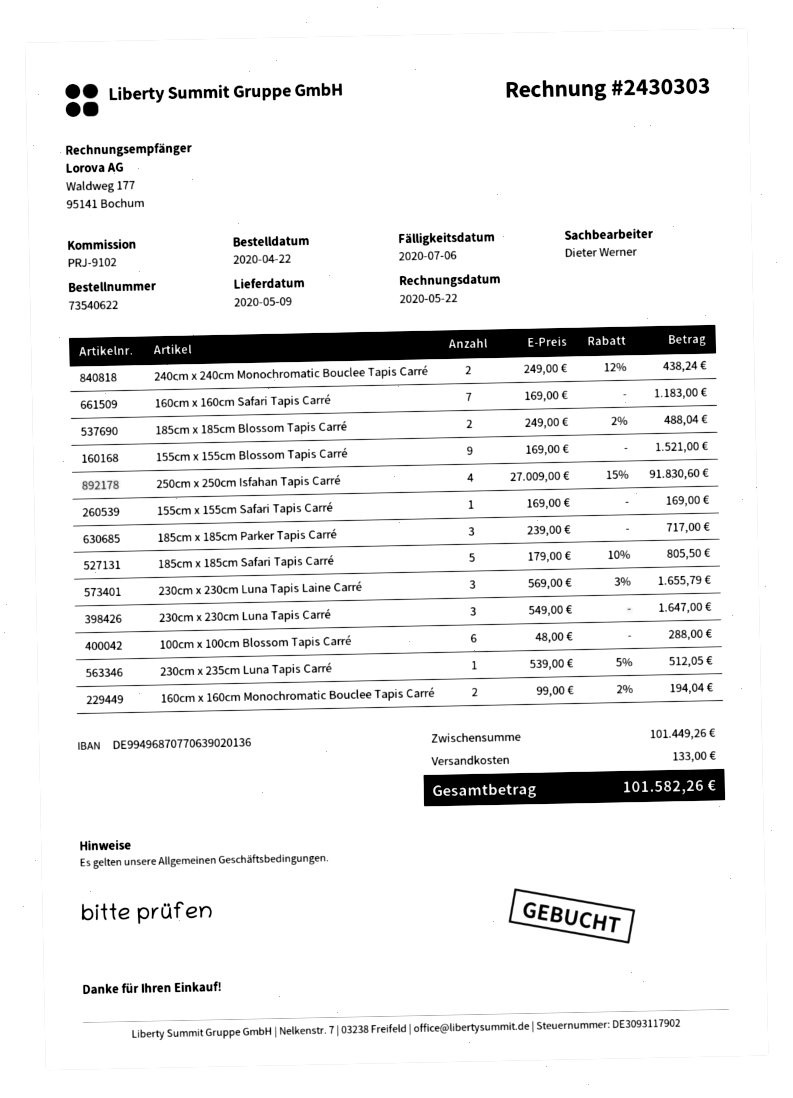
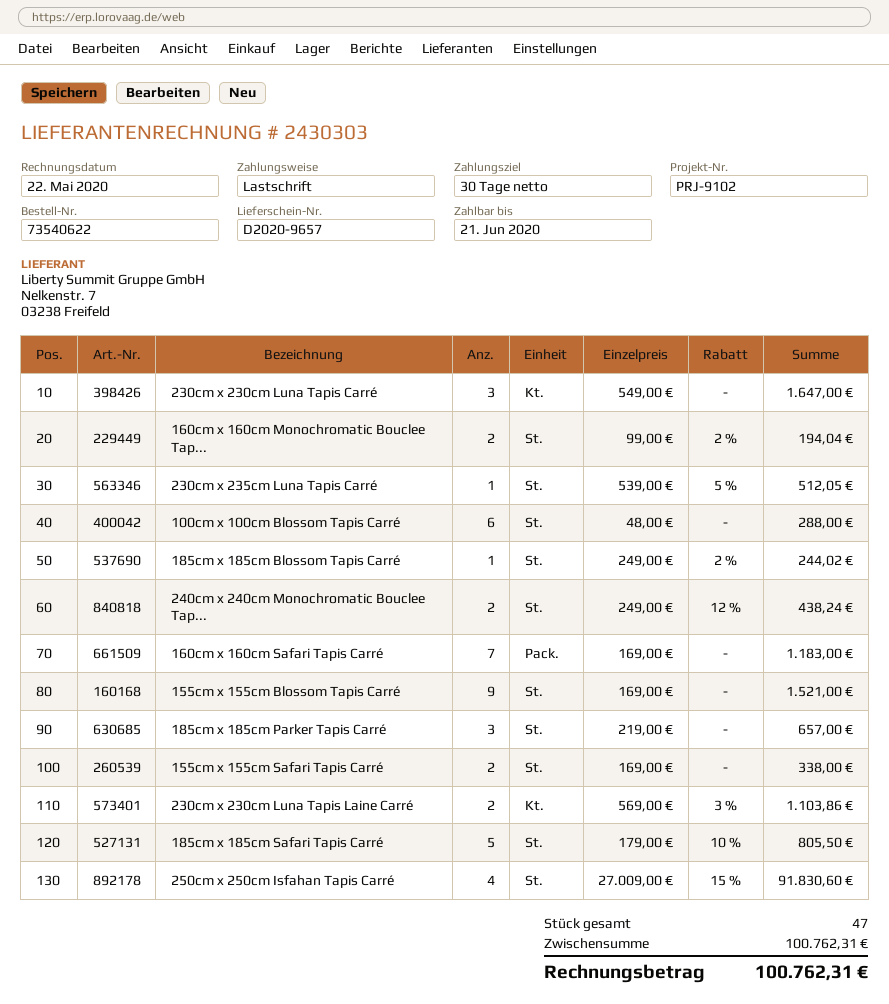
due date: 2020-07-06 -> 2020-06-21
185cm x 185cm Blossom Tapis Carré: 2 x 249.00 - 2% = 488.04 -> 1 x 249.00 - 2% = 244.02
155cm x 155cm Safari Tapis Carré: 1 x 169.00 = 169.00 -> 2 x 169.00 = 338.00
185cm x 185cm Parker Tapis Carré: 3 x 239.00 = 717.00 -> 3 x 219.00 = 657.00
230cm x 230cm Luna Tapis Laine Carré: 3 x 569.00 - 3% = 1655.79 -> 2 x 569.00 - 3% = 1103.86
subtotal: 101449.26 -> 100762.31
shipping: 133.00 -> none
total: 101582.26 -> 100762.31

